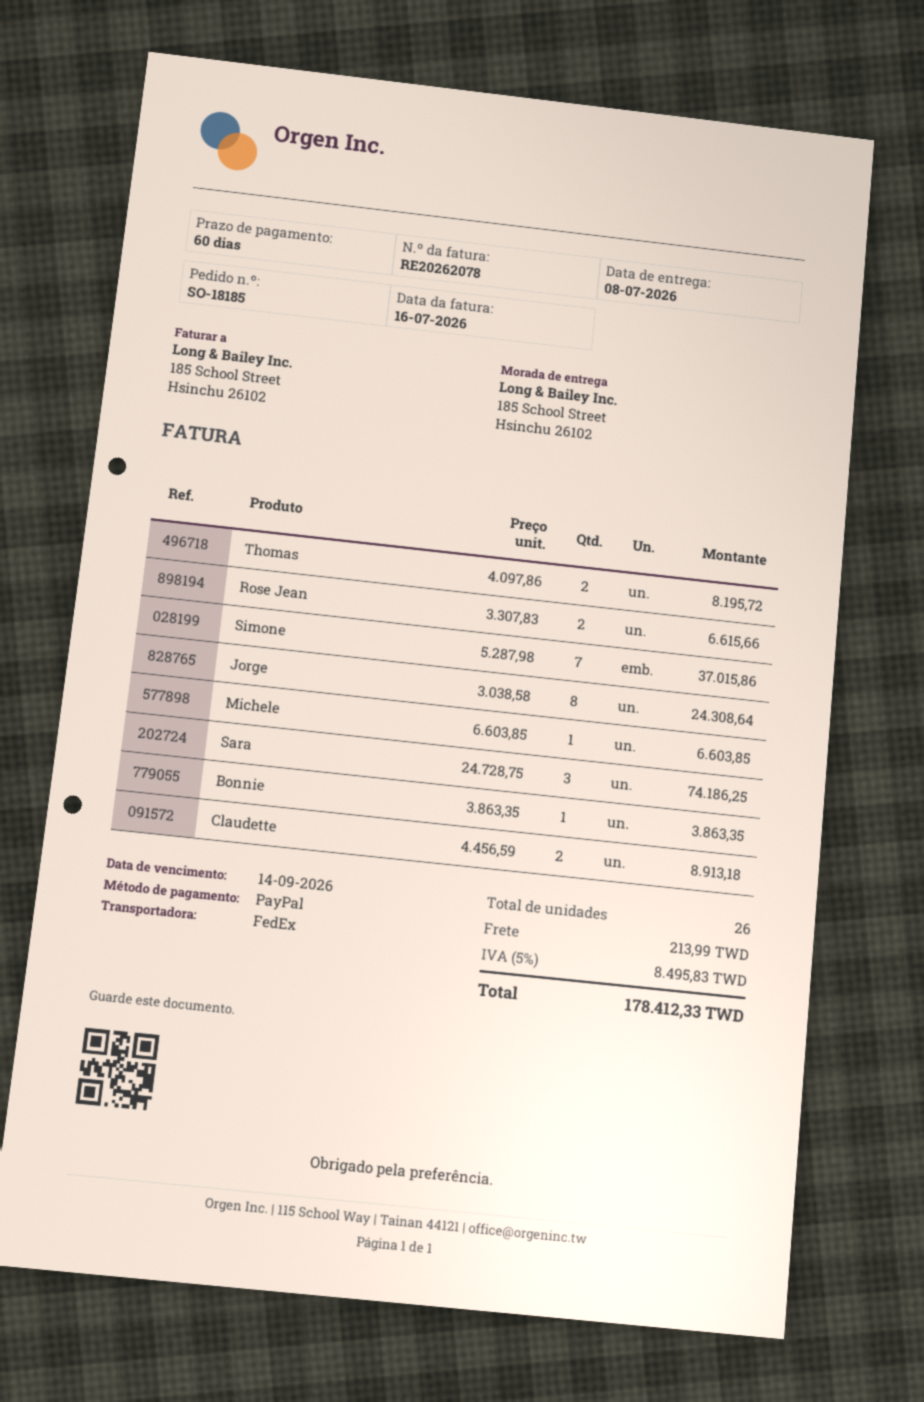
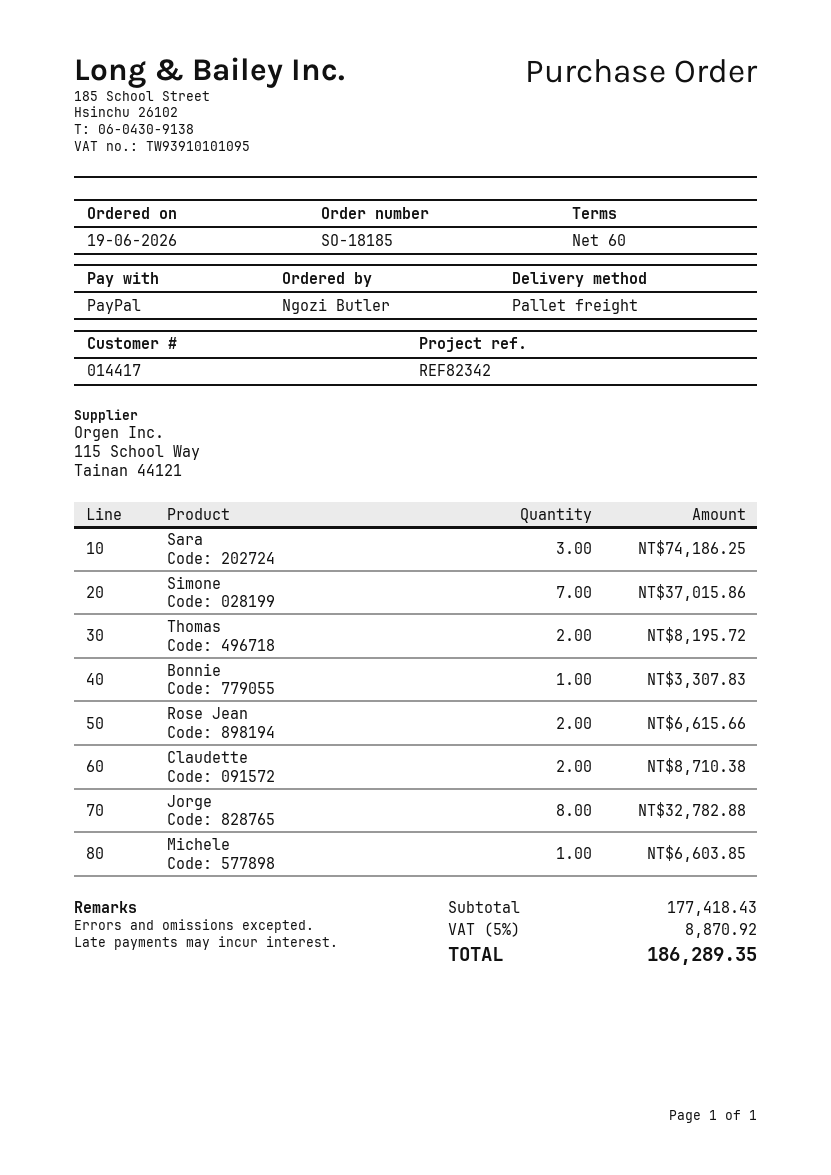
shipping method: FedEx -> pallet freight
Jorge: 8 for 24308.64 -> 8 for 32782.88
Bonnie: 1 for 3863.35 -> 1 for 3307.83
Claudette: 2 for 8913.18 -> 2 for 8710.38
shipping: 213.99 -> none
tax: 5% = 8495.83 -> 5% = 8870.92
total: 178412.33 -> 186289.35

